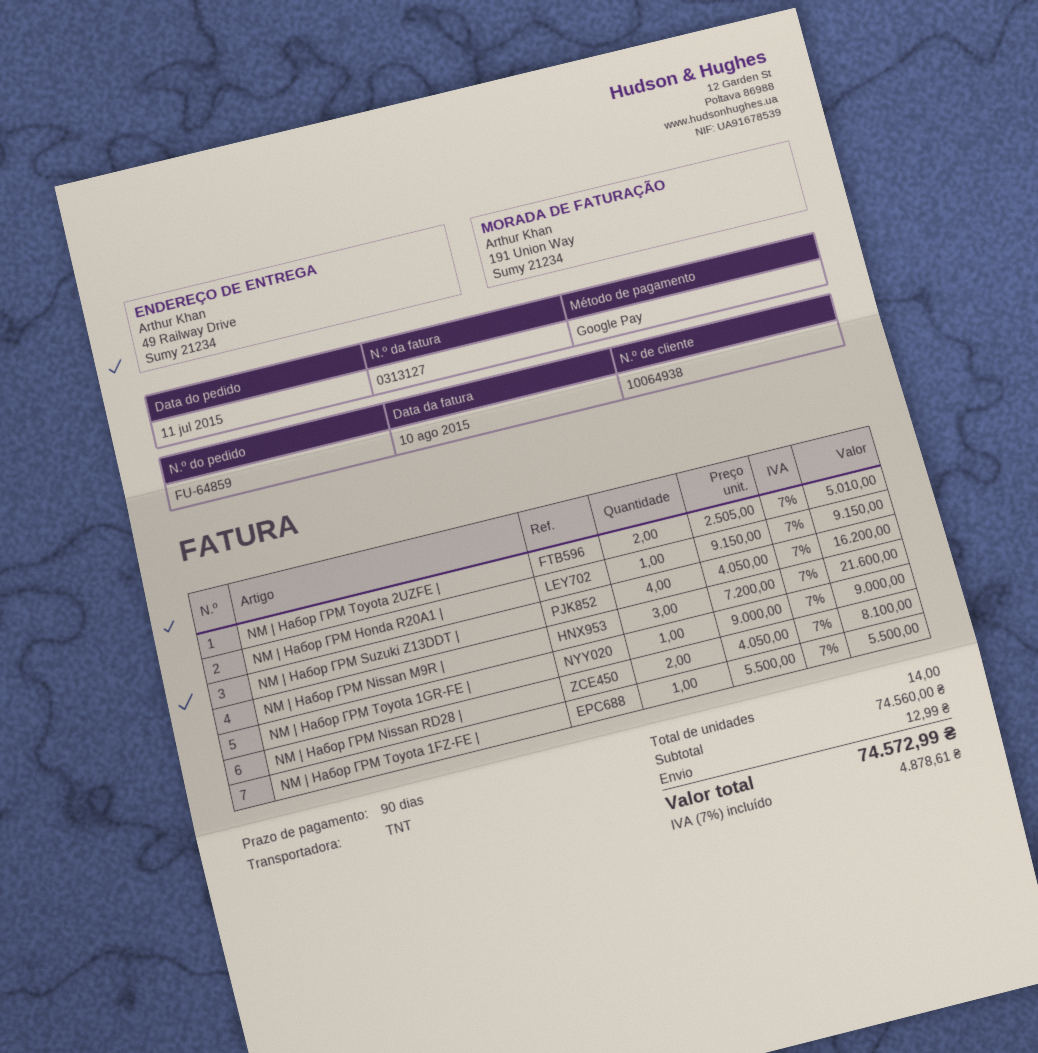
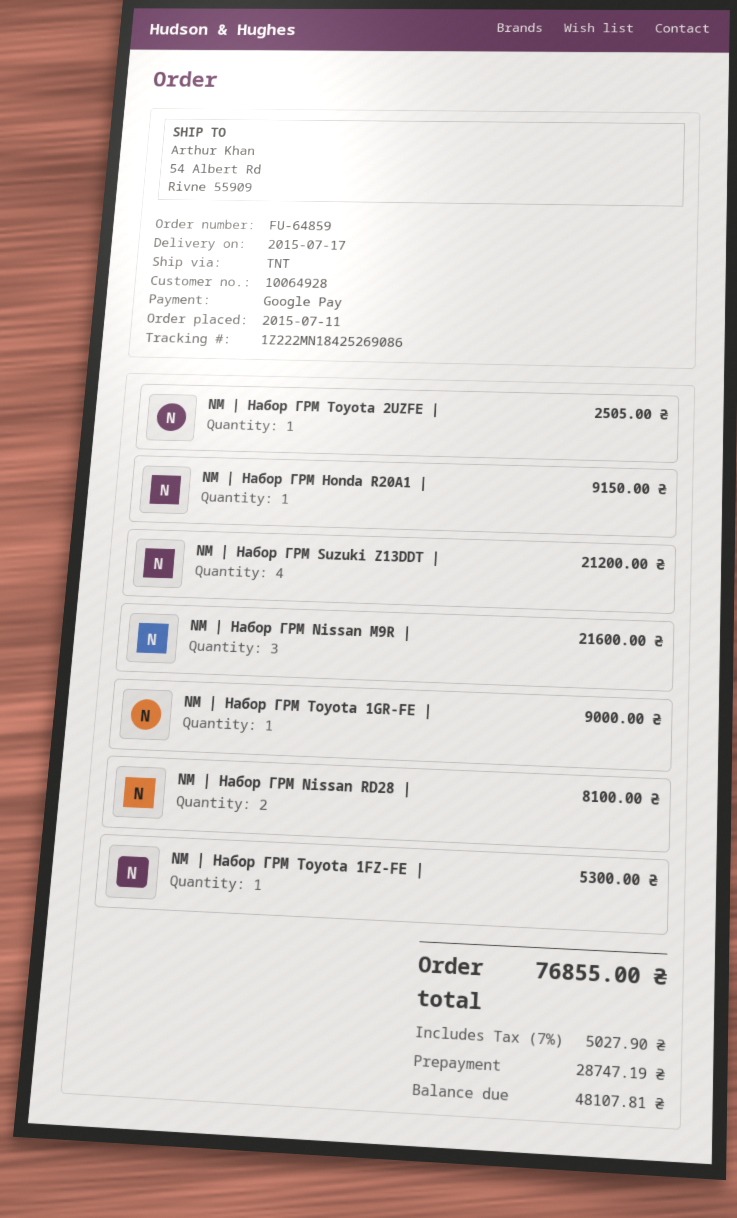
customer number: 10064938 -> 10064928
ship to: 49 Railway Drive, Sumy 21234 -> 54 Albert Rd, Rivne 55909
NM | Набор ГРМ Toyota 2UZFE |: 2 for 5010.00 -> 1 for 2505.00
NM | Набор ГРМ Suzuki Z13DDT |: 4 for 16200.00 -> 4 for 21200.00
NM | Набор ГРМ Toyota 1FZ-FE |: 1 for 5500.00 -> 1 for 5300.00
shipping: 12.99 -> none
tax: 7% = 4878.61 -> 7% = 5027.90
total: 74572.99 -> 76855.00

